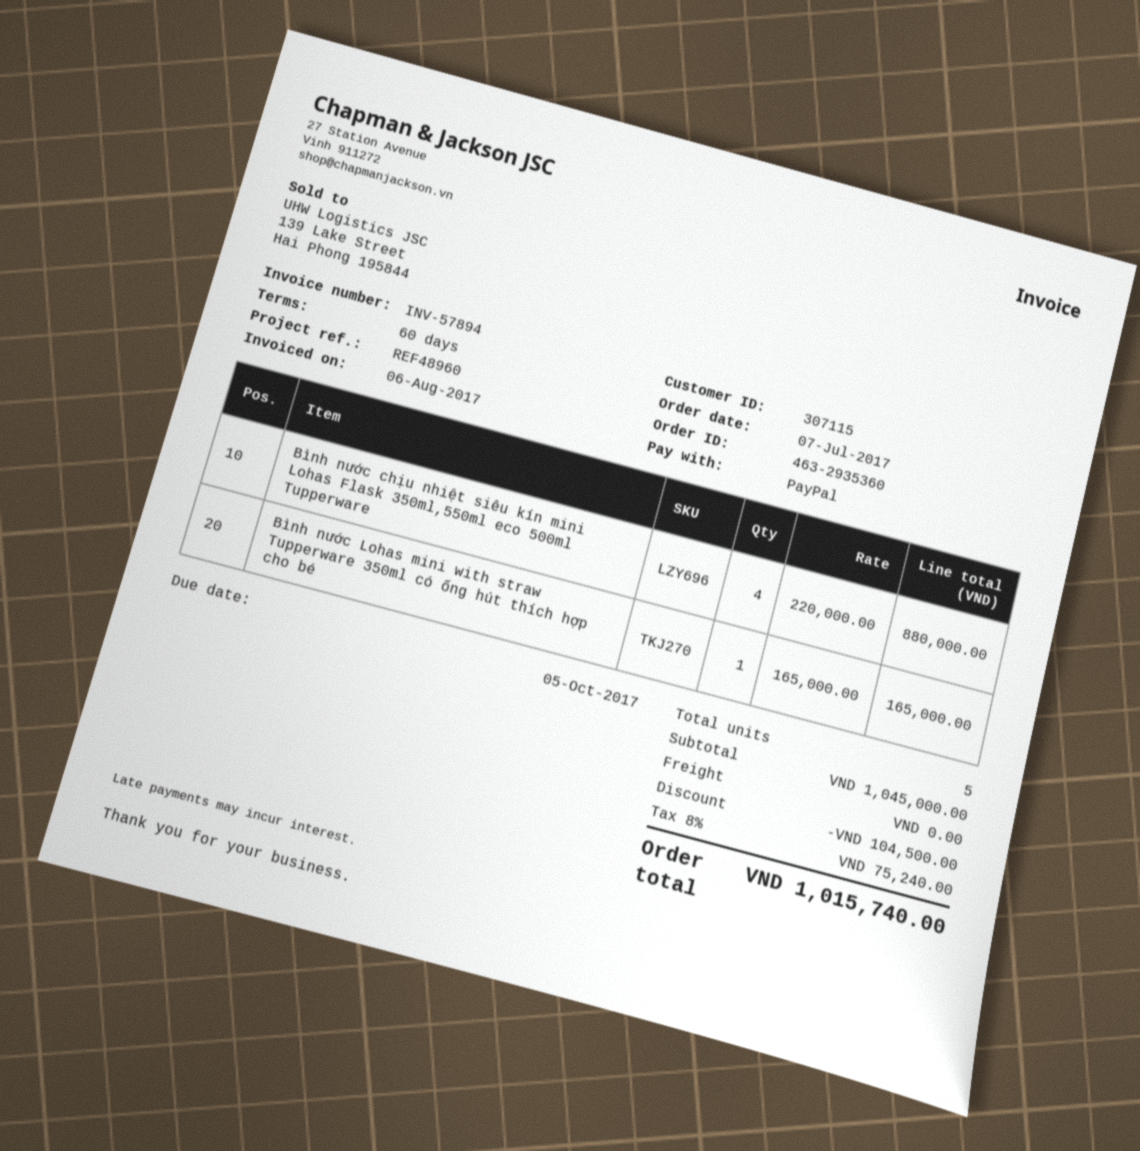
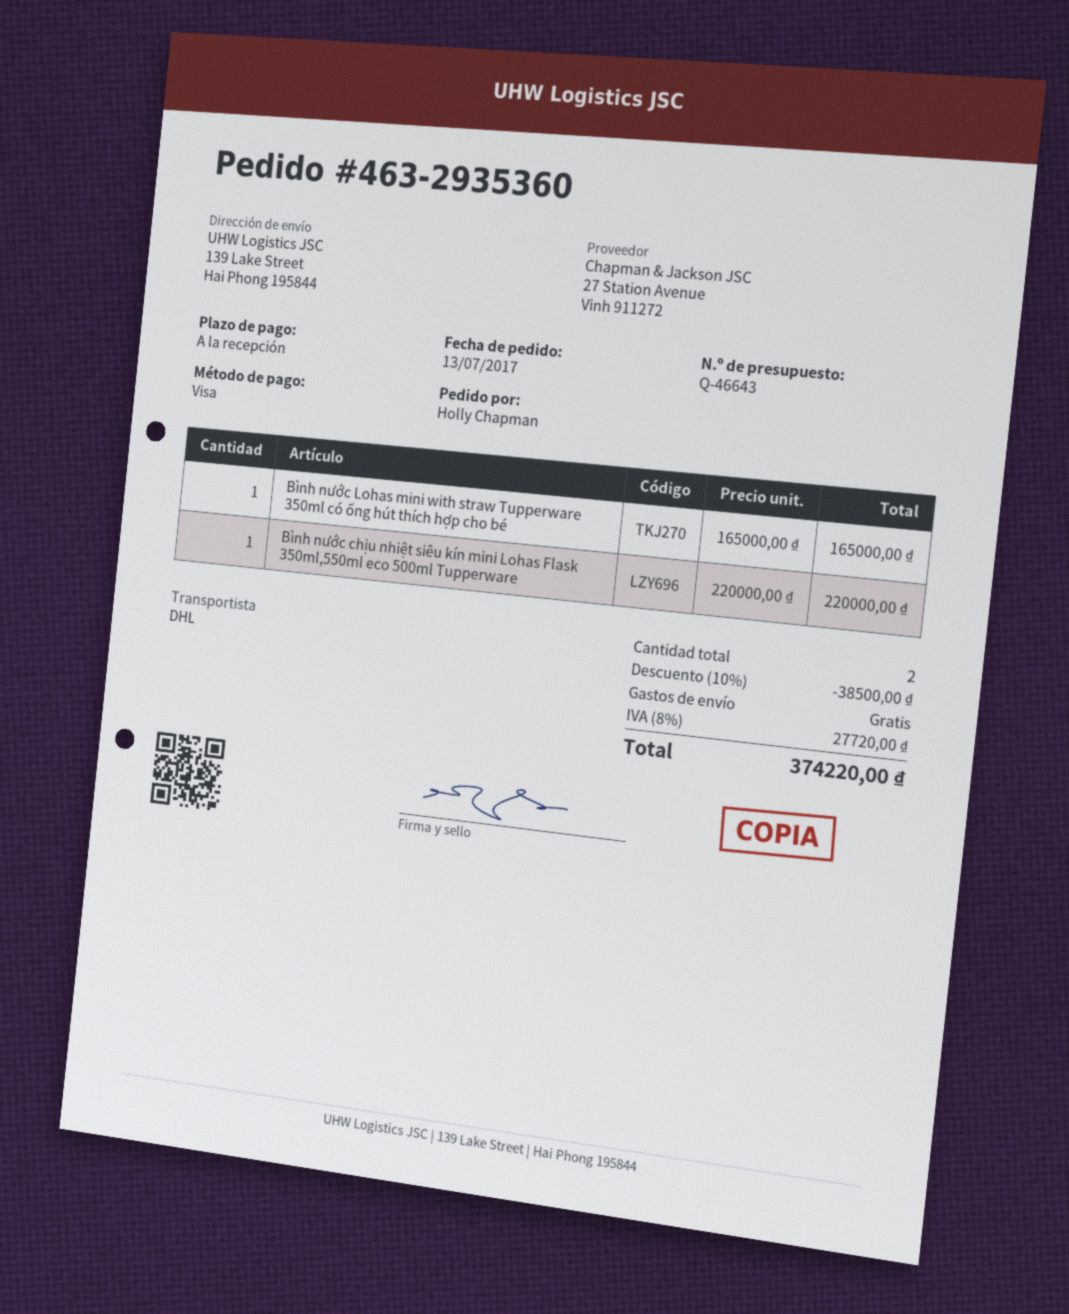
order date: 2017-07-07 -> 2017-07-13
payment terms: 60 days -> on receipt
payment method: PayPal -> Visa
Bình nước chịu nhiệt siêu kín mini Lohas Flask 350ml,550ml eco 500ml Tupperware: 4 x 220000.00 = 880000.00 -> 1 x 220000.00 = 220000.00
total quantity: 5 -> 2
discount: 104500.00 -> 38500.00
tax: 8% = 75240.00 -> 8% = 27720.00
total: 1015740.00 -> 374220.00

